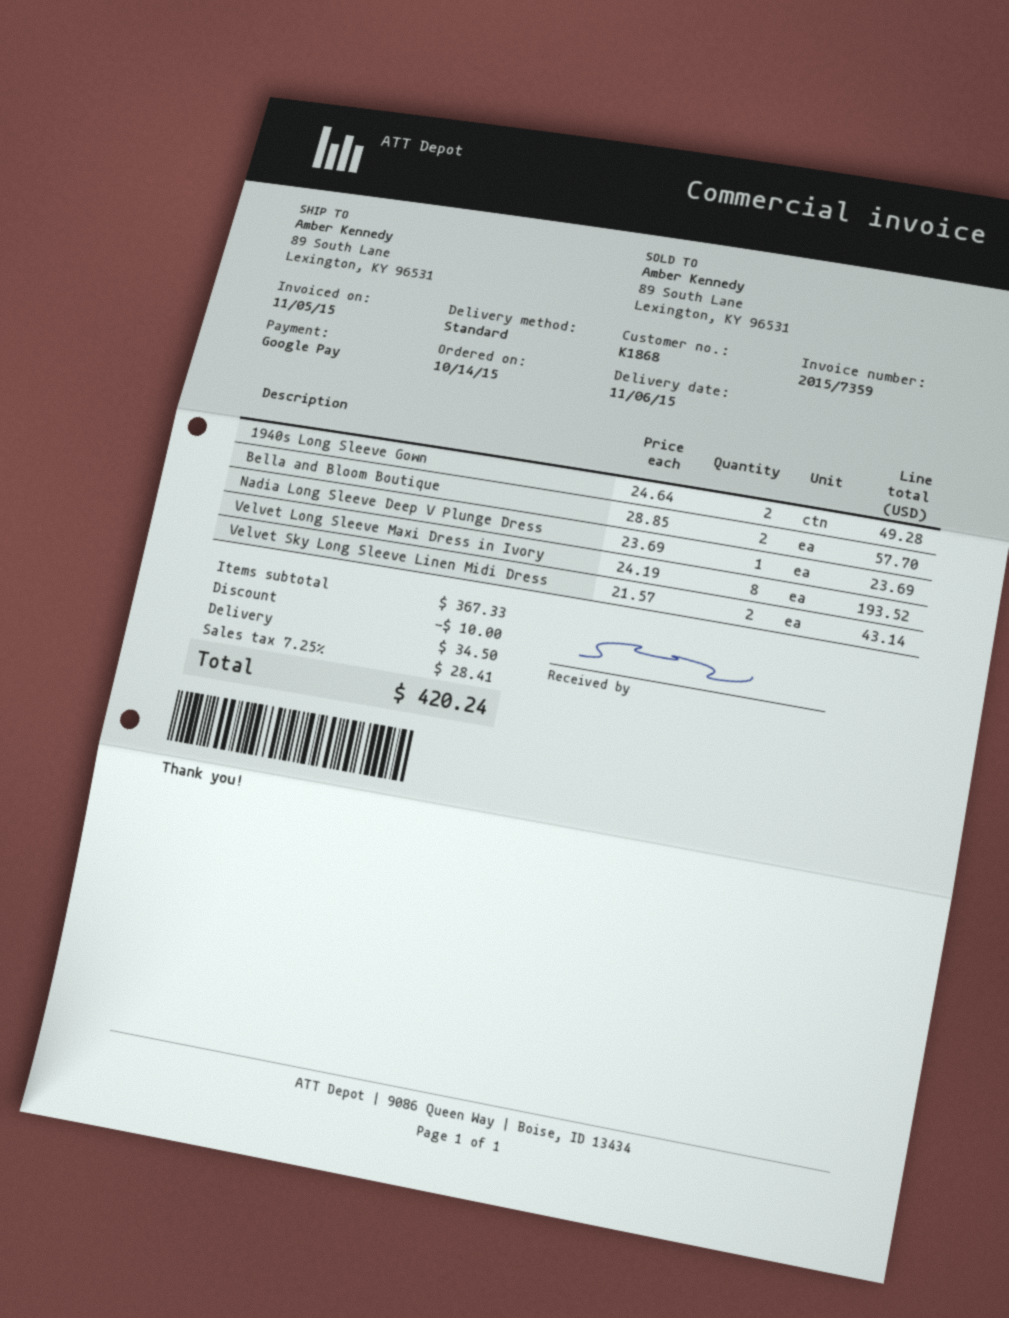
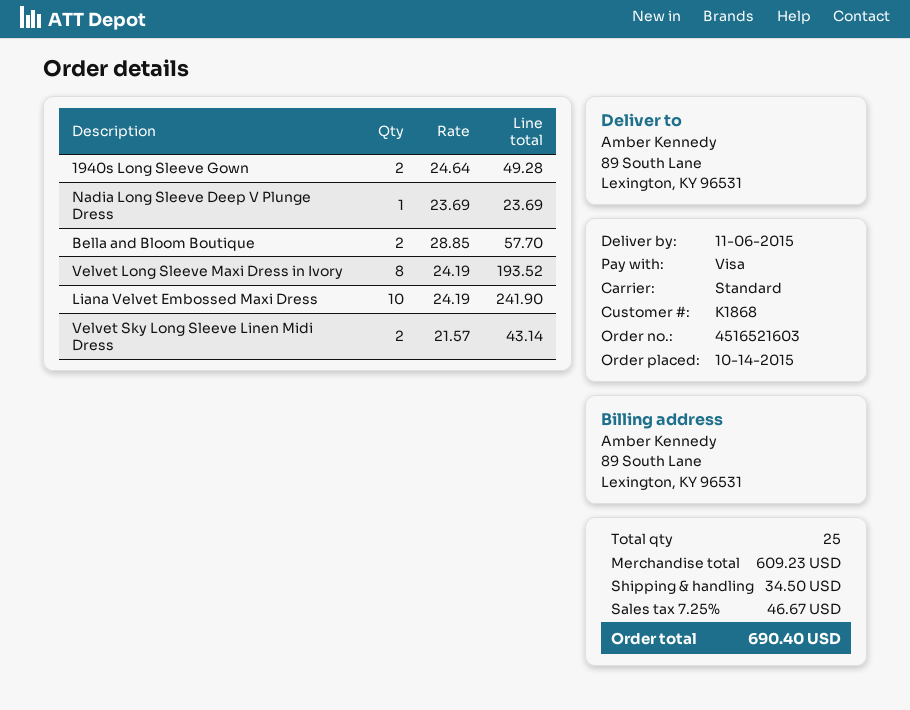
payment method: Google Pay -> Visa
Liana Velvet Embossed Maxi Dress: none -> 10 x 24.19 = 241.90
subtotal: 367.33 -> 609.23
discount: 10.00 -> none
tax: 7.25% = 28.41 -> 7.25% = 46.67
total: 420.24 -> 690.40

